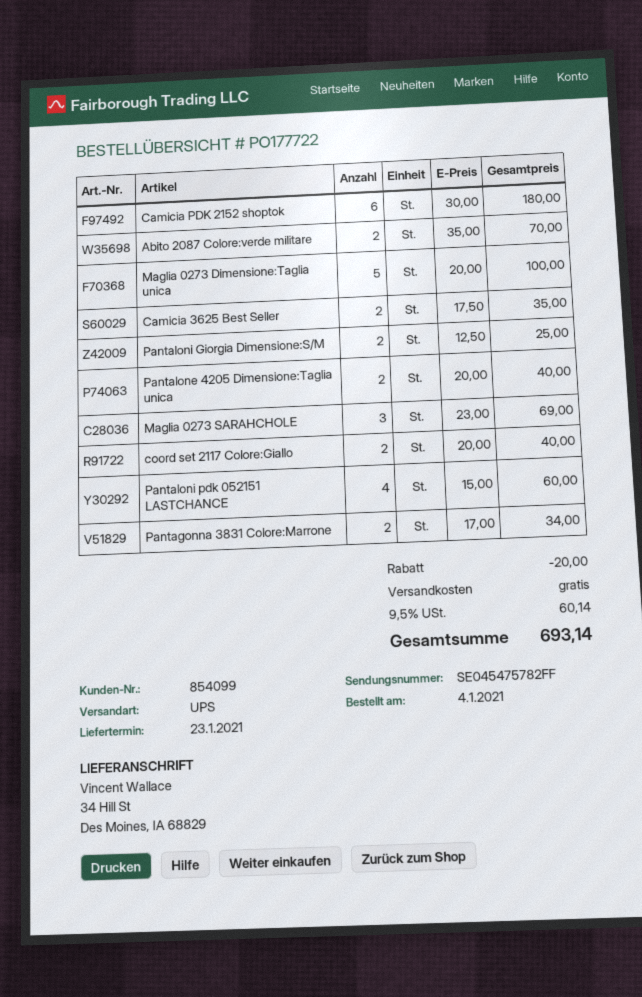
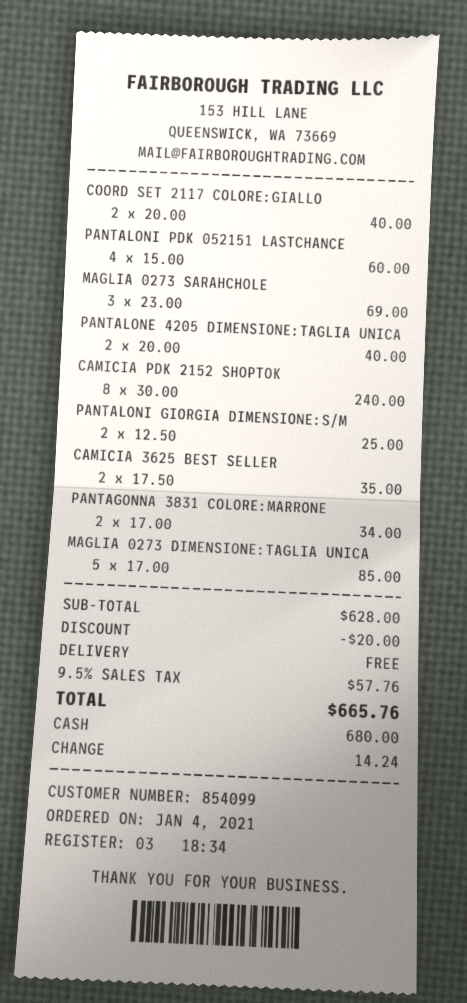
Camicia PDK 2152 shoptok: 6 x 30.00 = 180.00 -> 8 x 30.00 = 240.00
Abito 2087 Colore:verde militare: 2 x 35.00 = 70.00 -> none
Maglia 0273 Dimensione:Taglia unica: 5 x 20.00 = 100.00 -> 5 x 17.00 = 85.00
tax: 9.5% = 60.14 -> 9.5% = 57.76
total: 693.14 -> 665.76

